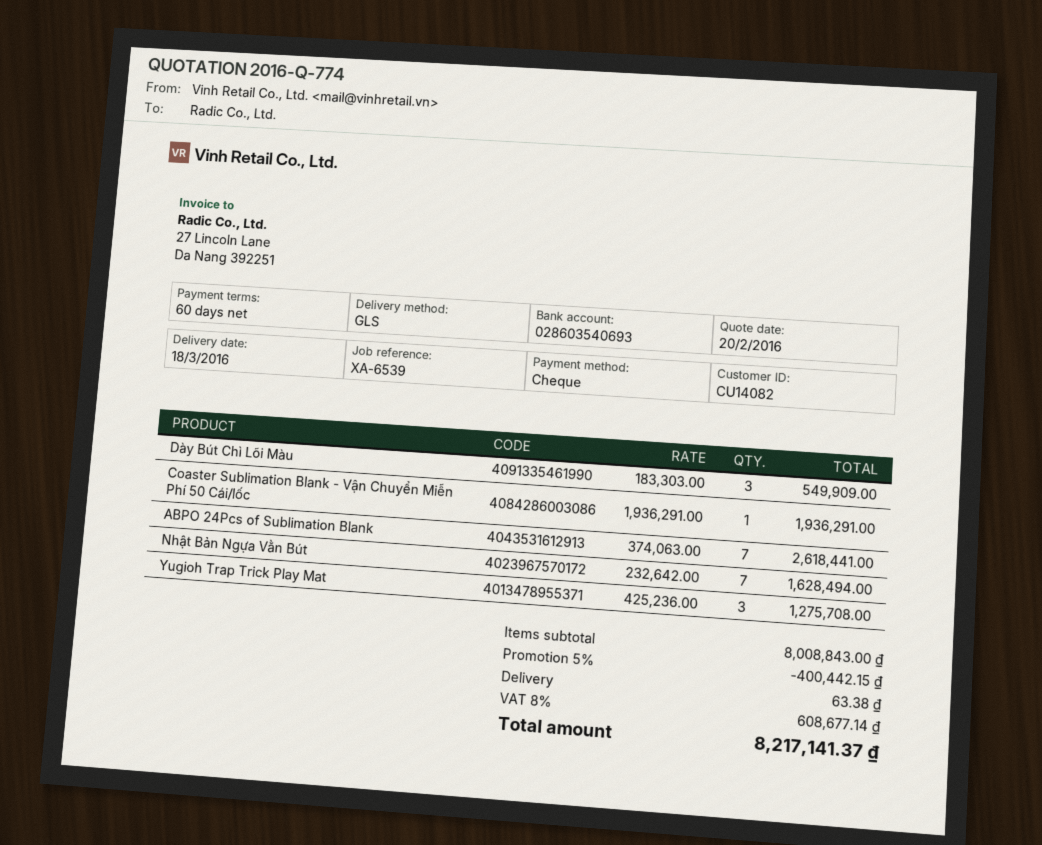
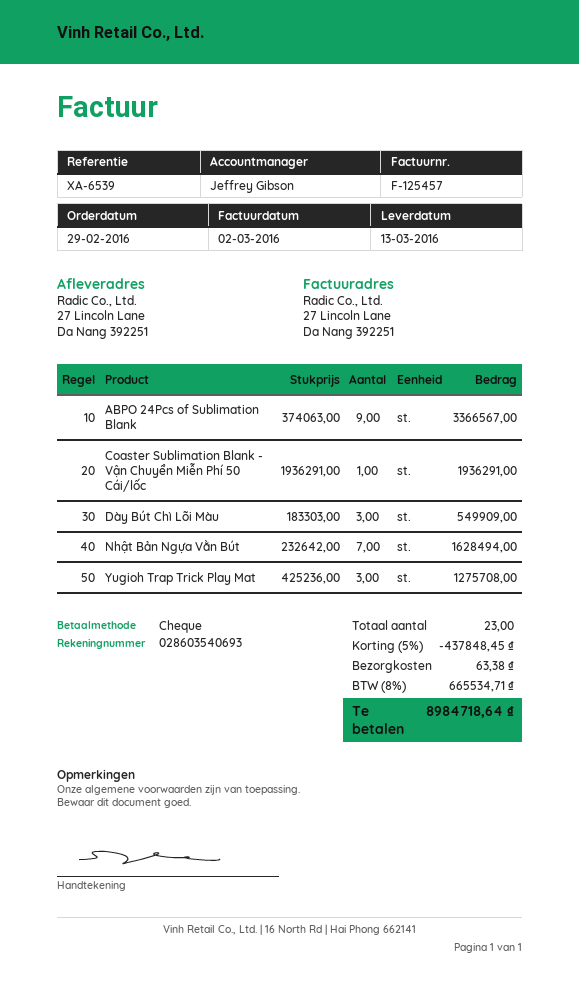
delivery date: 2016-03-18 -> 2016-03-13
ABPO 24Pcs of Sublimation Blank: 7 x 374063.00 = 2618441.00 -> 9 x 374063.00 = 3366567.00
discount: 5% = 400442.15 -> 5% = 437848.45
tax: 8% = 608677.14 -> 8% = 665534.71
total: 8217141.37 -> 8984718.64

